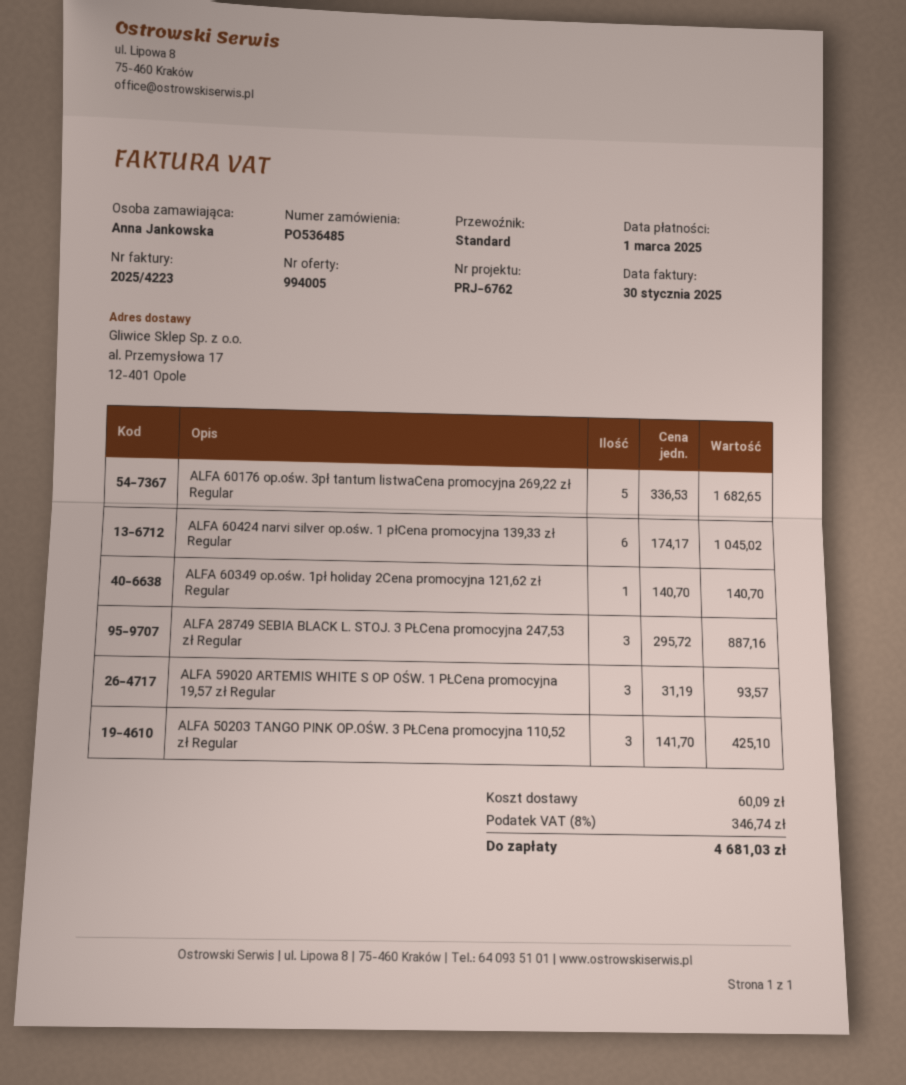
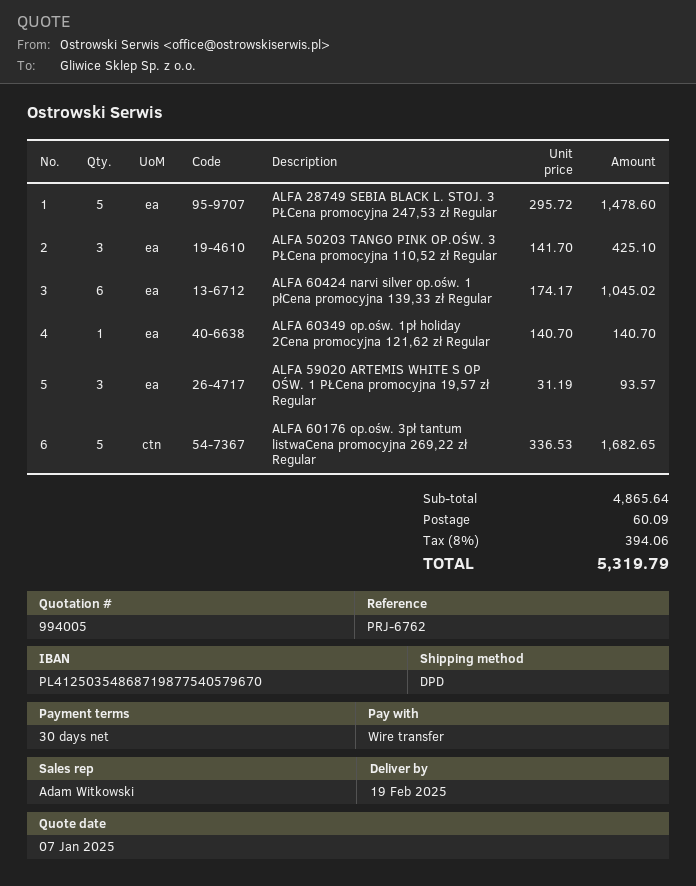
shipping method: standard -> DPD
ALFA 28749 SEBIA BLACK L. STOJ. 3 PŁCena promocyjna 247,53 zł Regular: 3 x 295.72 = 887.16 -> 5 x 295.72 = 1478.60
tax: 8% = 346.74 -> 8% = 394.06
total: 4681.03 -> 5319.79

